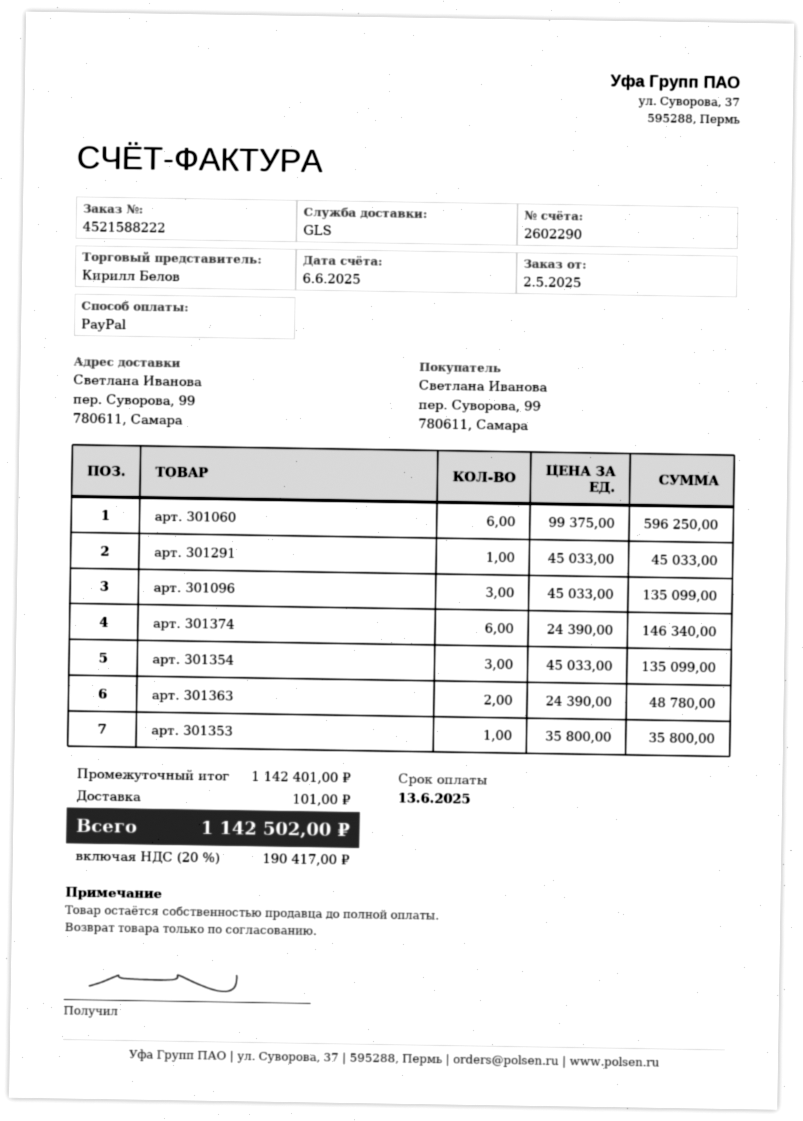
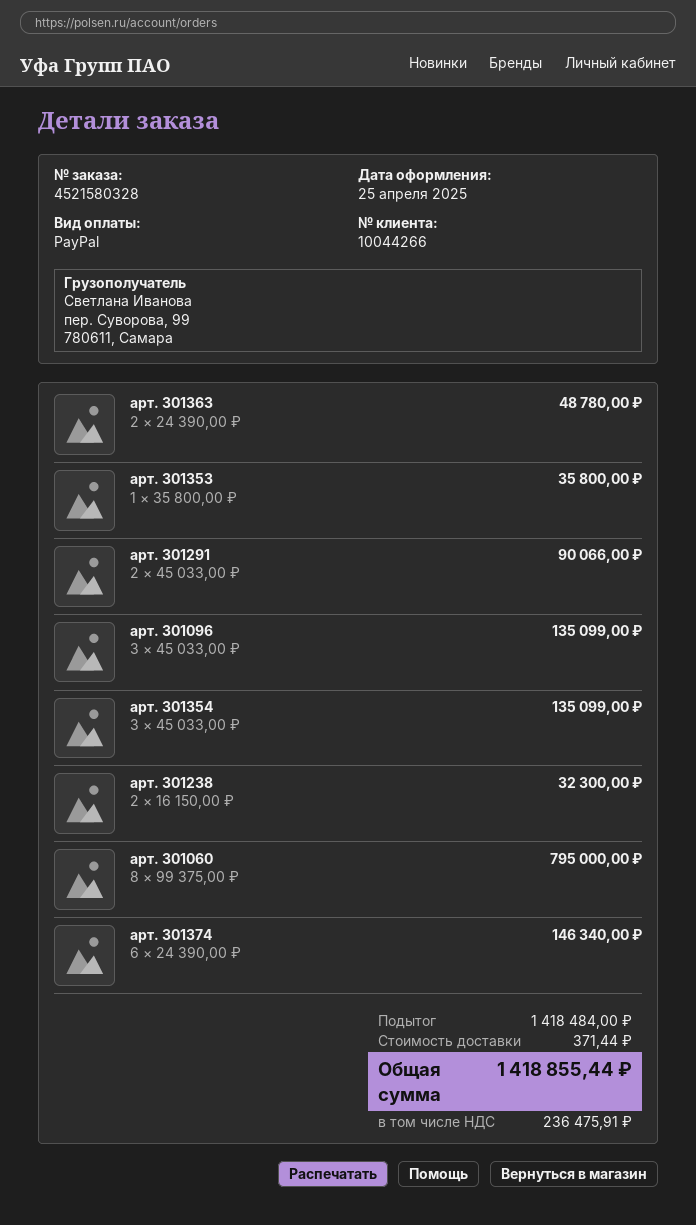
order number: 4521588222 -> 4521580328
order date: 2025-05-02 -> 2025-04-25
арт. 301060: 6 x 99375.00 = 596250.00 -> 8 x 99375.00 = 795000.00
арт. 301291: 1 x 45033.00 = 45033.00 -> 2 x 45033.00 = 90066.00
арт. 301238: none -> 2 x 16150.00 = 32300.00
subtotal: 1142401.00 -> 1418484.00
shipping: 101.00 -> 371.44
tax: 190417.00 -> 236475.91
total: 1142502.00 -> 1418855.44

